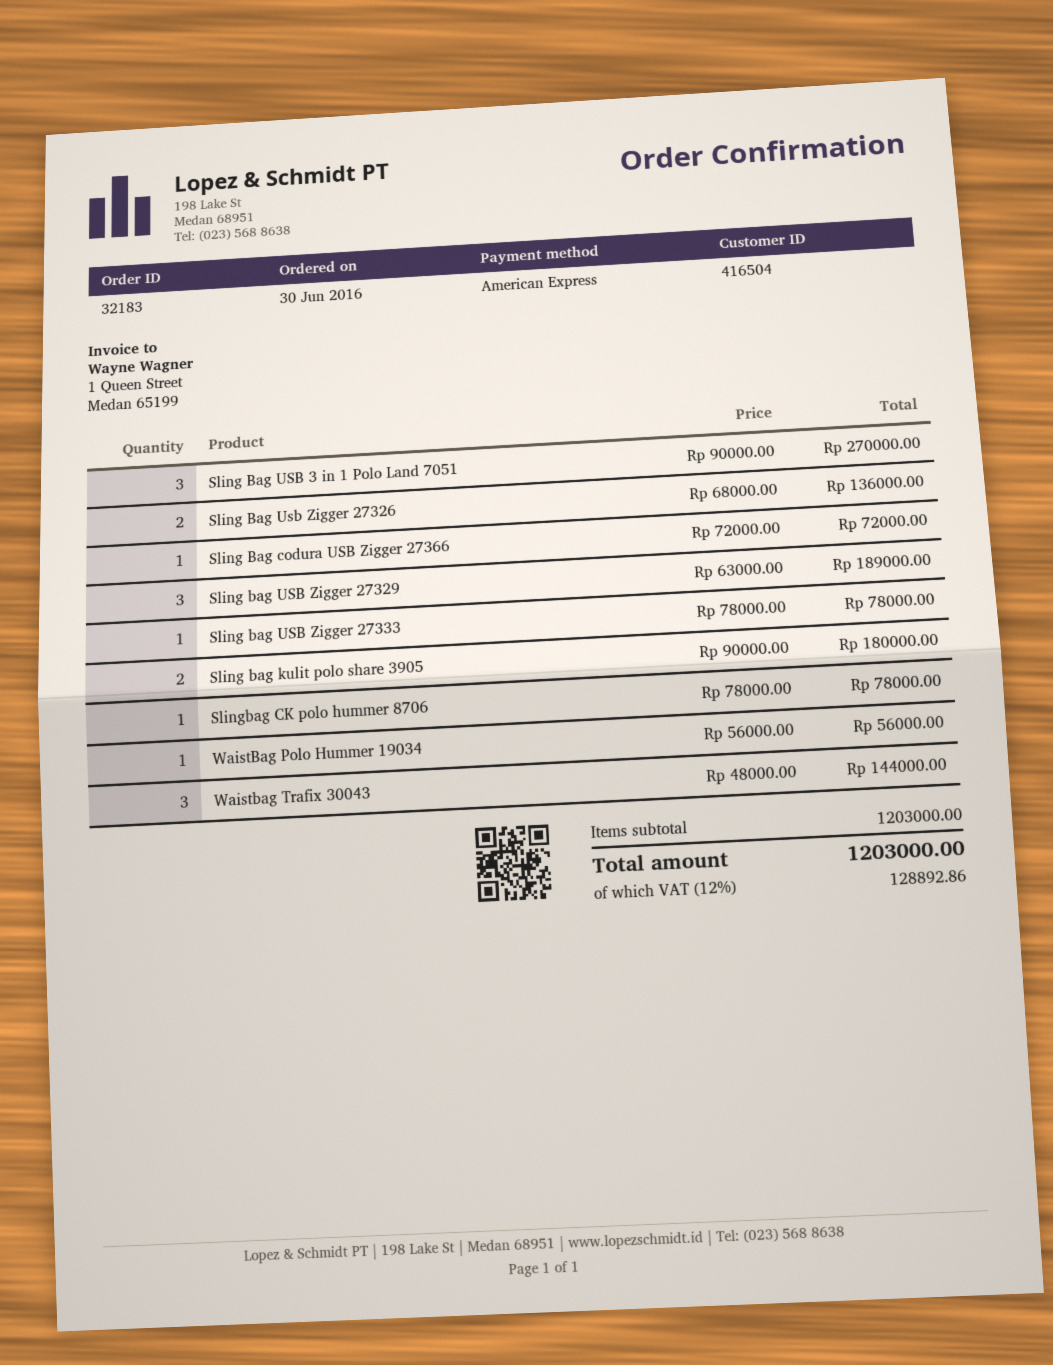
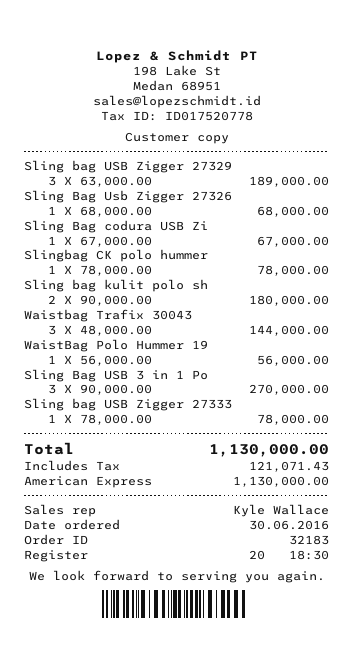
Sling Bag Usb Zigger 27326: 2 x 68000.00 = 136000.00 -> 1 x 68000.00 = 68000.00
Sling Bag codura USB Zigger 27366: 1 x 72000.00 = 72000.00 -> 1 x 67000.00 = 67000.00
tax: 128892.86 -> 121071.43
total: 1203000.00 -> 1130000.00

